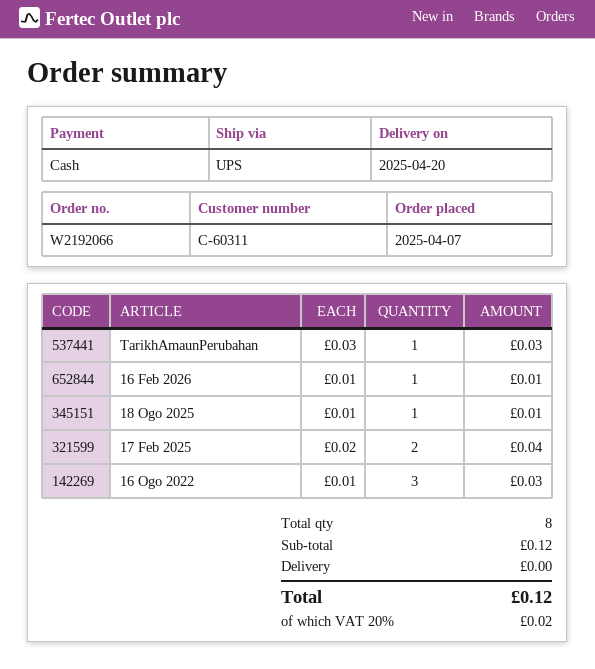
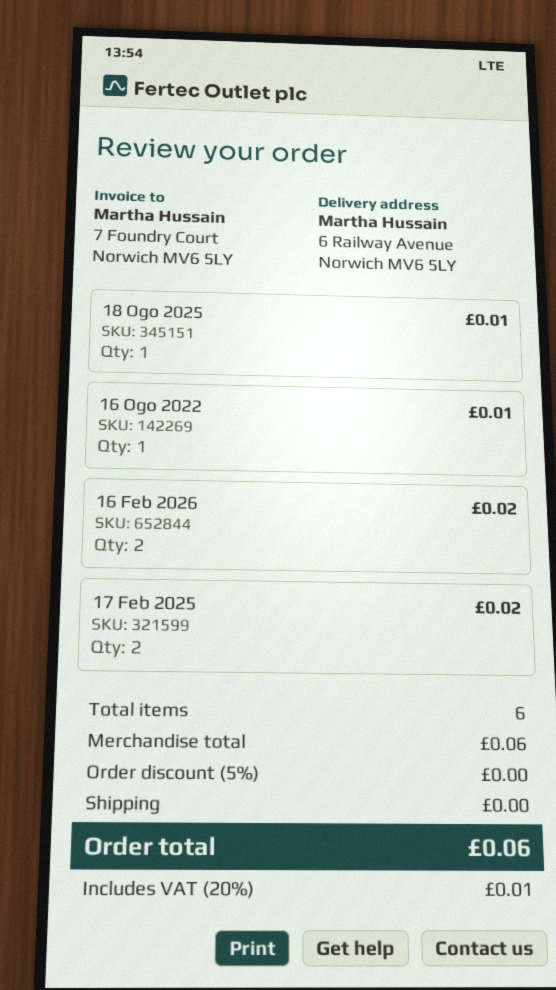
TarikhAmaunPerubahan: 1 for 0.03 -> none
16 Feb 2026: 1 for 0.01 -> 2 for 0.02
17 Feb 2025: 2 for 0.04 -> 2 for 0.02
16 Ogo 2022: 3 for 0.03 -> 1 for 0.01
total quantity: 8 -> 6
subtotal: 0.12 -> 0.06
discount: none -> 5% = 0.00
tax: 20% = 0.02 -> 20% = 0.01
total: 0.12 -> 0.06

